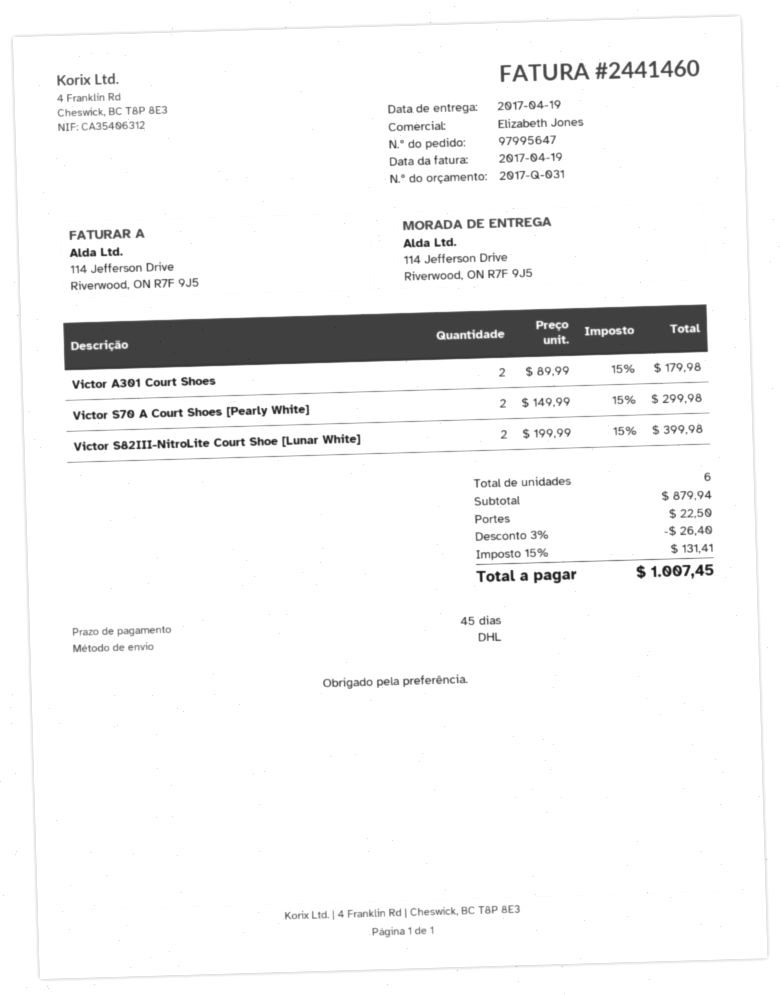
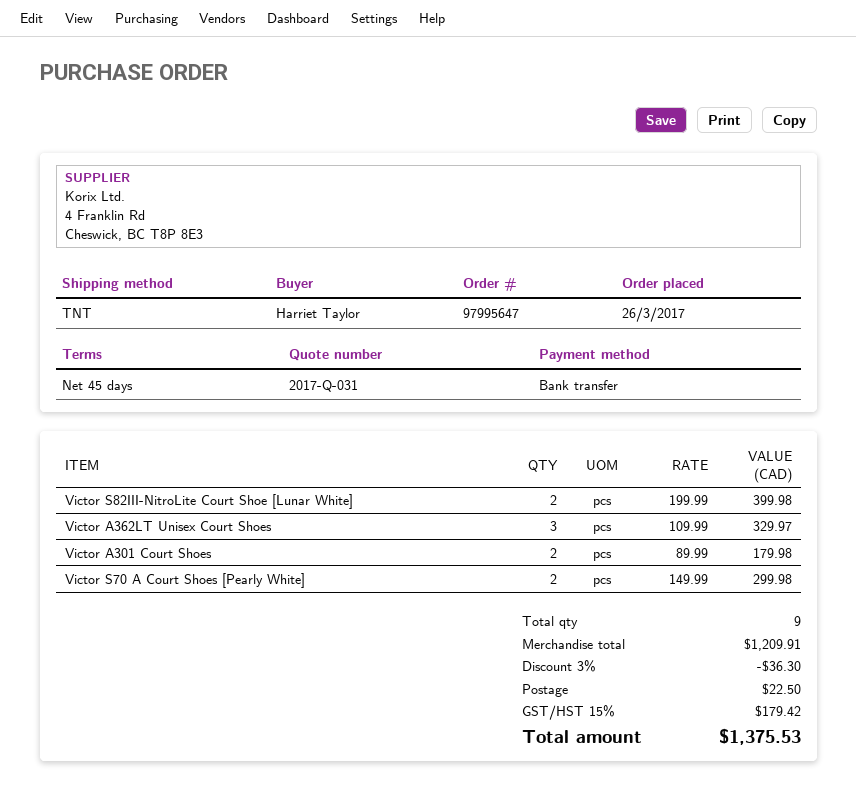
shipping method: DHL -> TNT
Victor A362LT Unisex Court Shoes: none -> 3 x 109.99 = 329.97
total quantity: 6 -> 9
subtotal: 879.94 -> 1209.91
discount: 3% = 26.40 -> 3% = 36.30
tax: 15% = 131.41 -> 15% = 179.42
total: 1007.45 -> 1375.53

